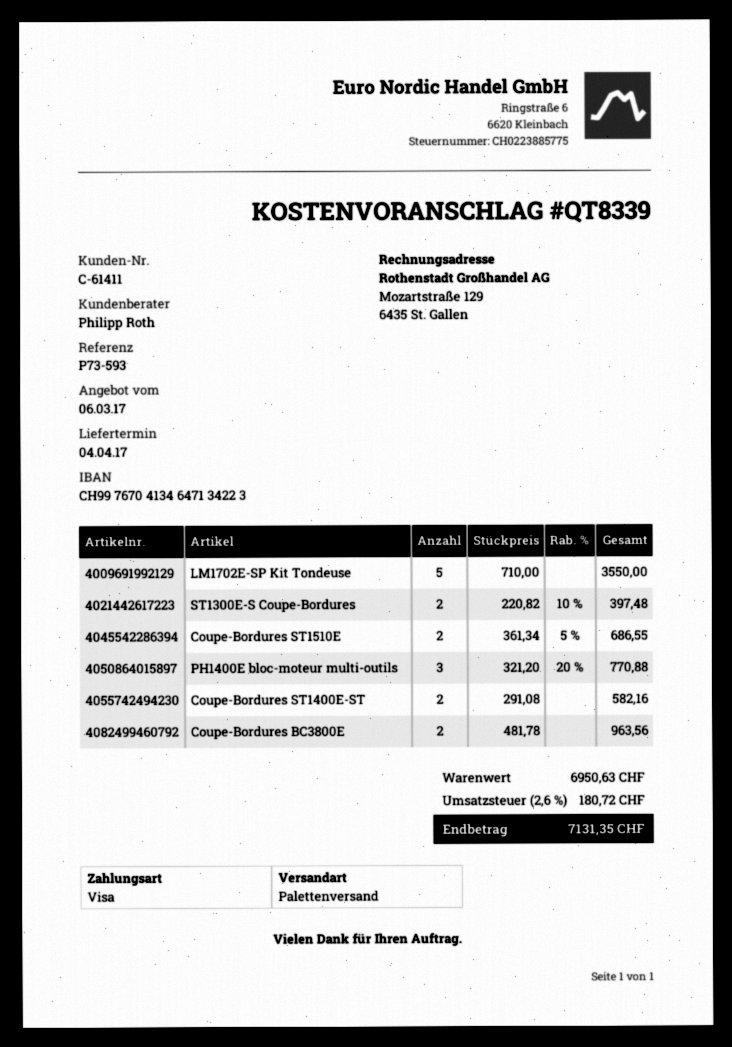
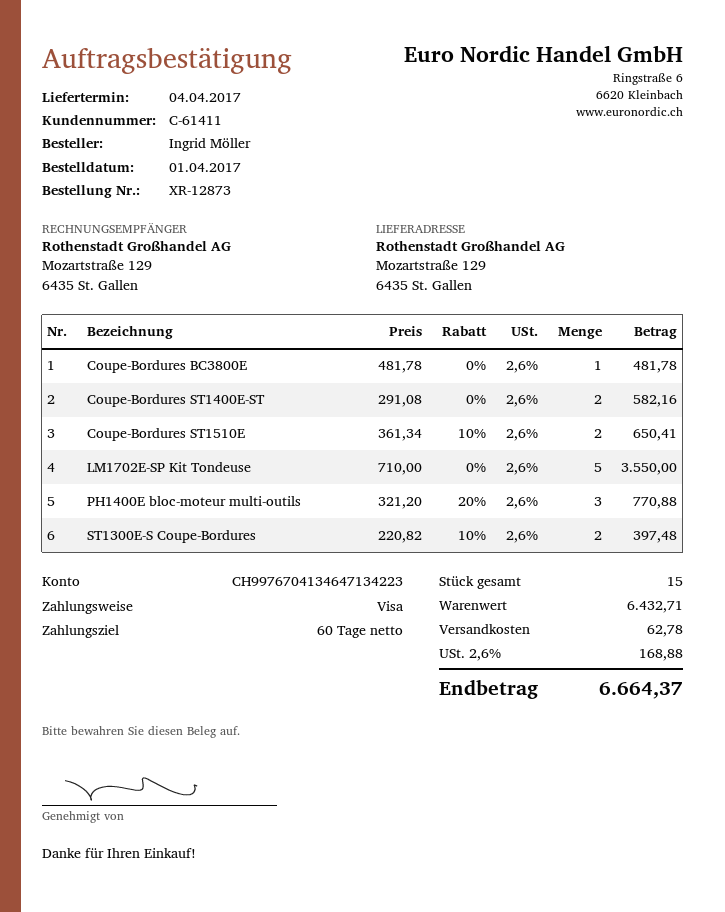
Coupe-Bordures ST1510E: 2 x 361.34 - 5% = 686.55 -> 2 x 361.34 - 10% = 650.41
Coupe-Bordures BC3800E: 2 x 481.78 = 963.56 -> 1 x 481.78 = 481.78
subtotal: 6950.63 -> 6432.71
shipping: none -> 62.78
tax: 2.6% = 180.72 -> 2.6% = 168.88
total: 7131.35 -> 6664.37

